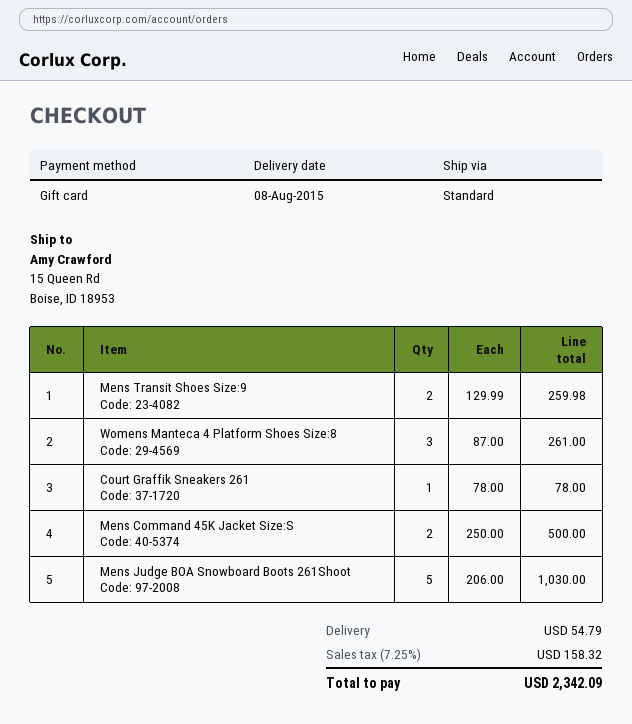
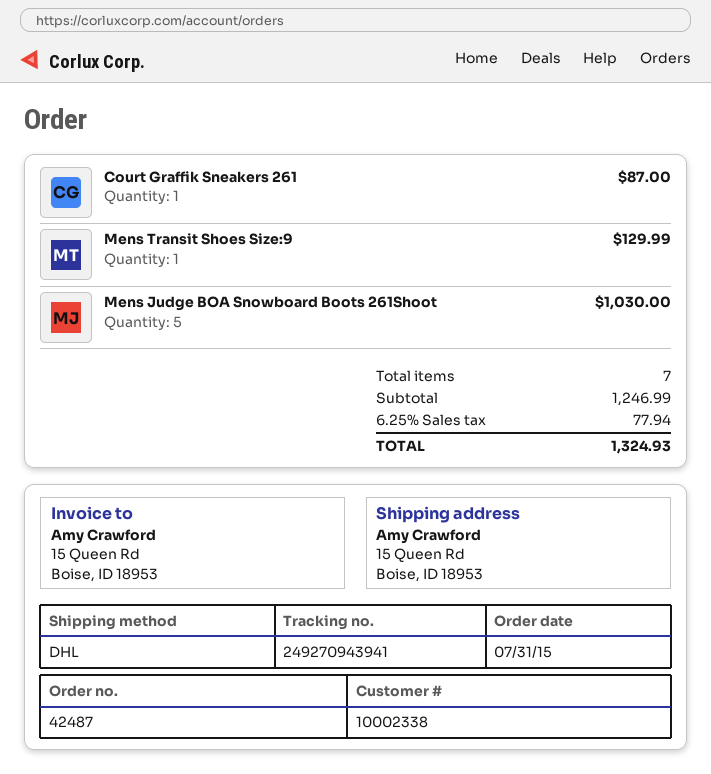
shipping method: standard -> DHL
Mens Transit Shoes Size:9: 2 for 259.98 -> 1 for 129.99
Womens Manteca 4 Platform Shoes Size:8: 3 for 261.00 -> none
Court Graffik Sneakers 261: 1 for 78.00 -> 1 for 87.00
Mens Command 45K Jacket Size:S: 2 for 500.00 -> none
shipping: 54.79 -> none
tax: 7.25% = 158.32 -> 6.25% = 77.94
total: 2342.09 -> 1324.93

